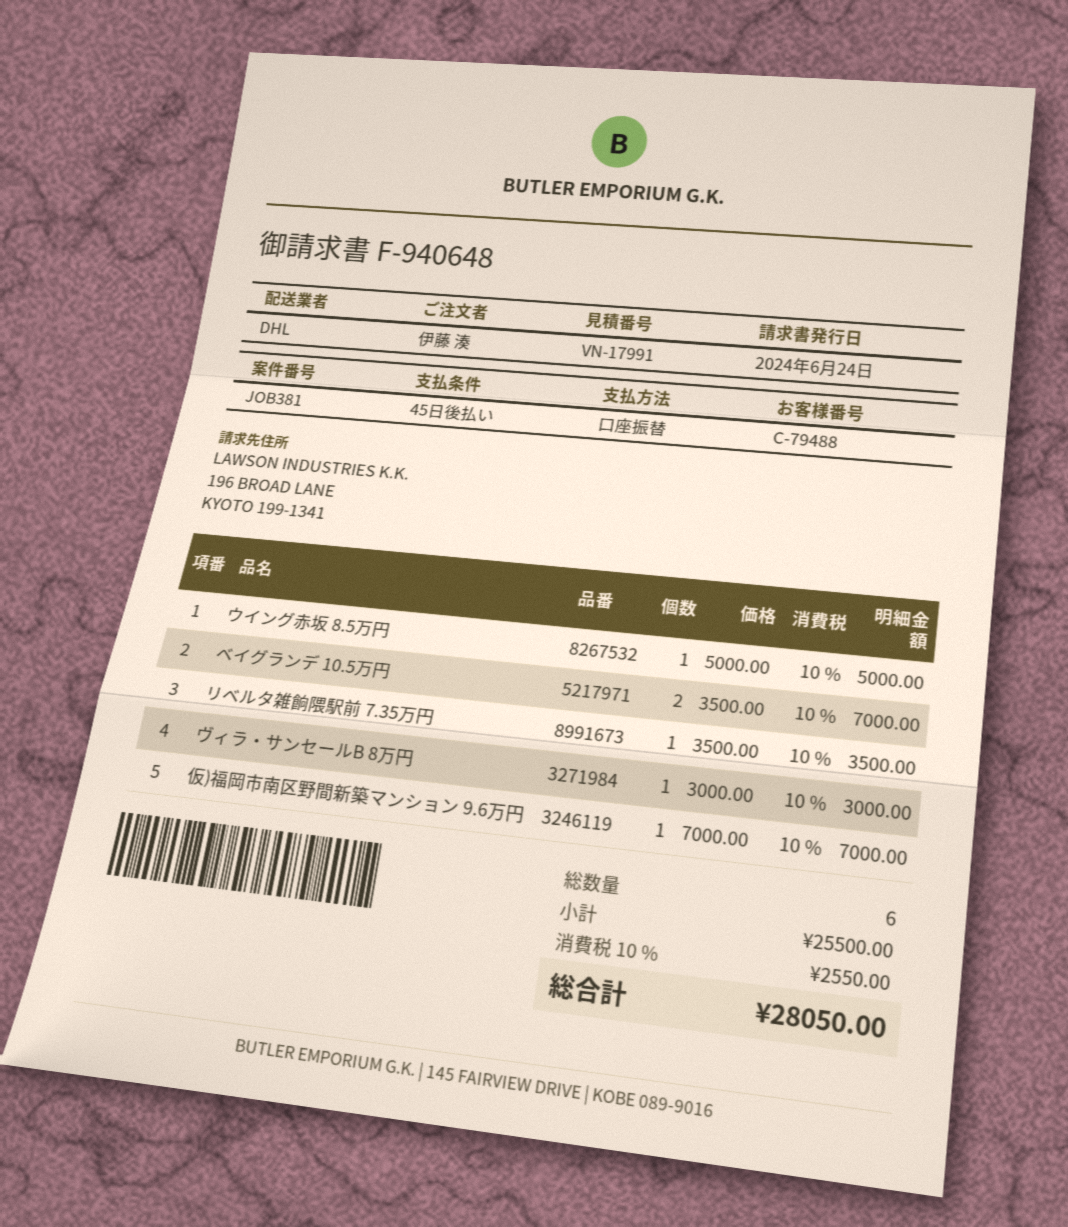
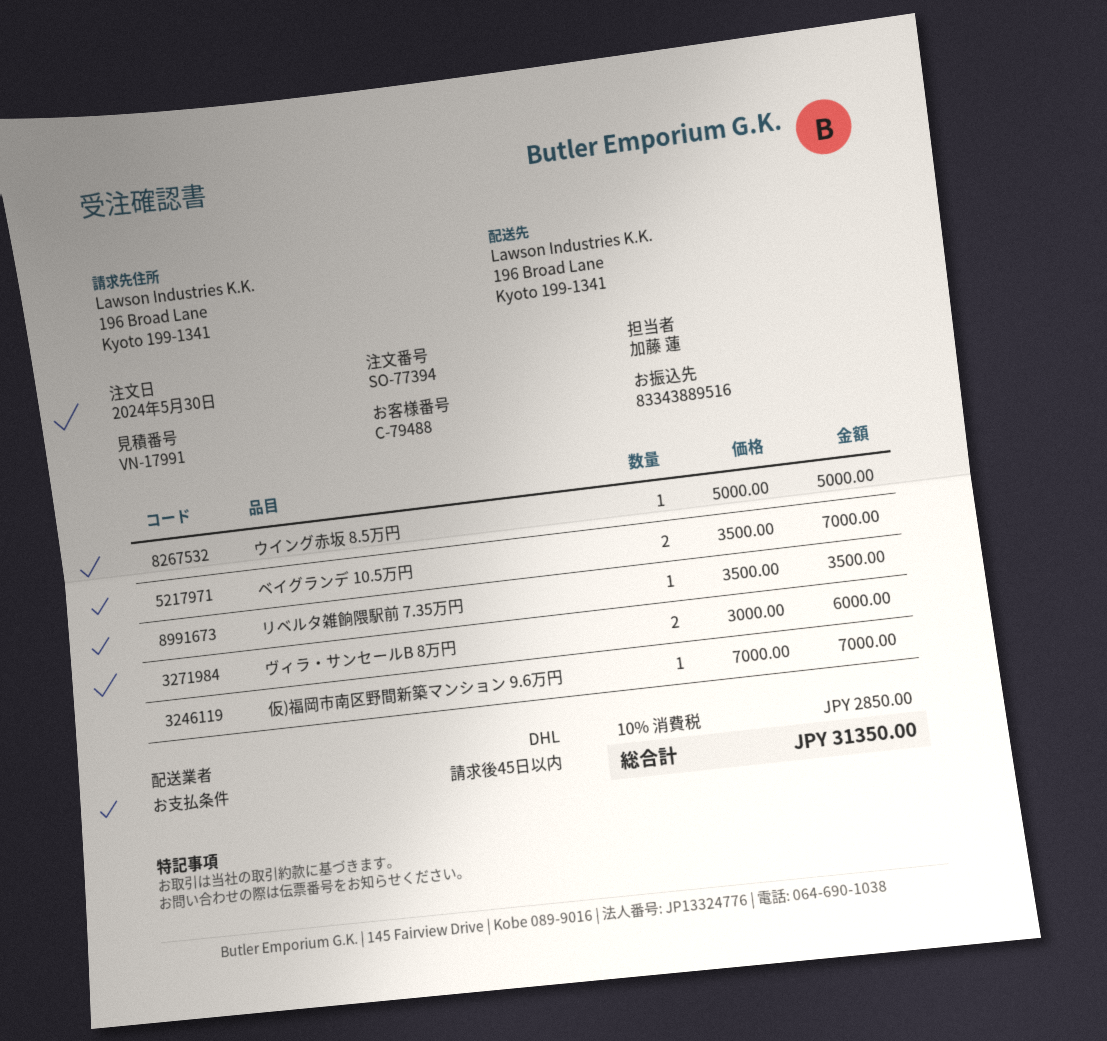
ヴィラ・サンセールB 8万円: 1 x 3000.00 = 3000.00 -> 2 x 3000.00 = 6000.00
tax: 10% = 2550.00 -> 10% = 2850.00
total: 28050.00 -> 31350.00

